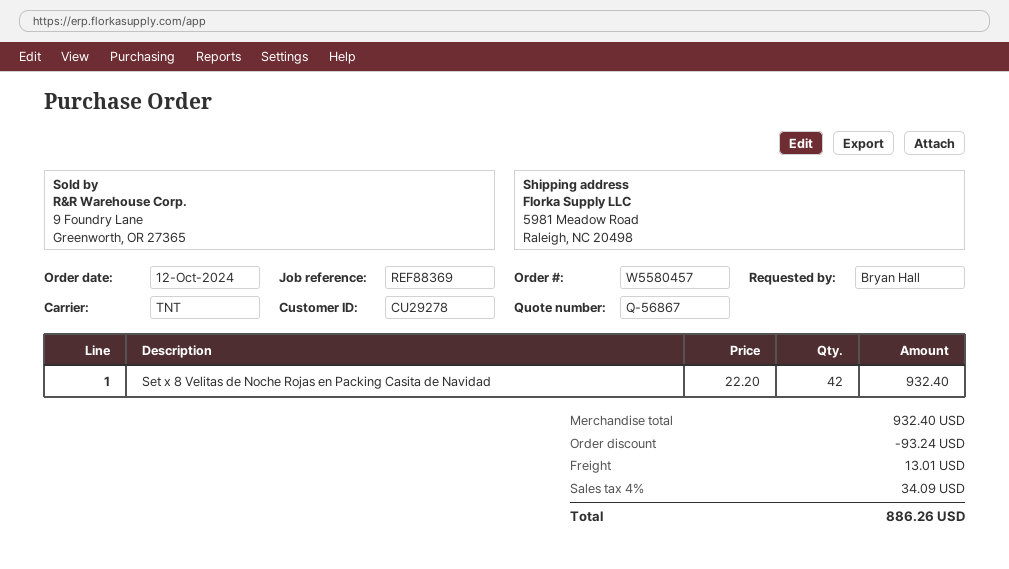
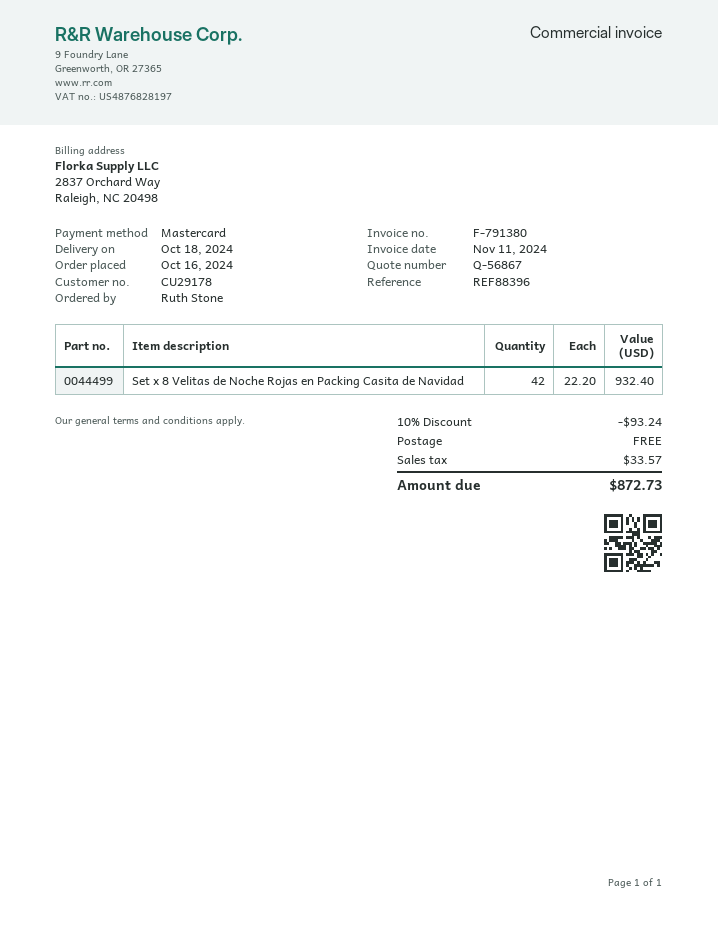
order date: 2024-10-12 -> 2024-10-16
customer number: CU29278 -> CU29178
reference: REF88369 -> REF88396
ordered by: Bryan Hall -> Ruth Stone
shipping: 13.01 -> 0.00
tax: 34.09 -> 33.57
total: 886.26 -> 872.73

